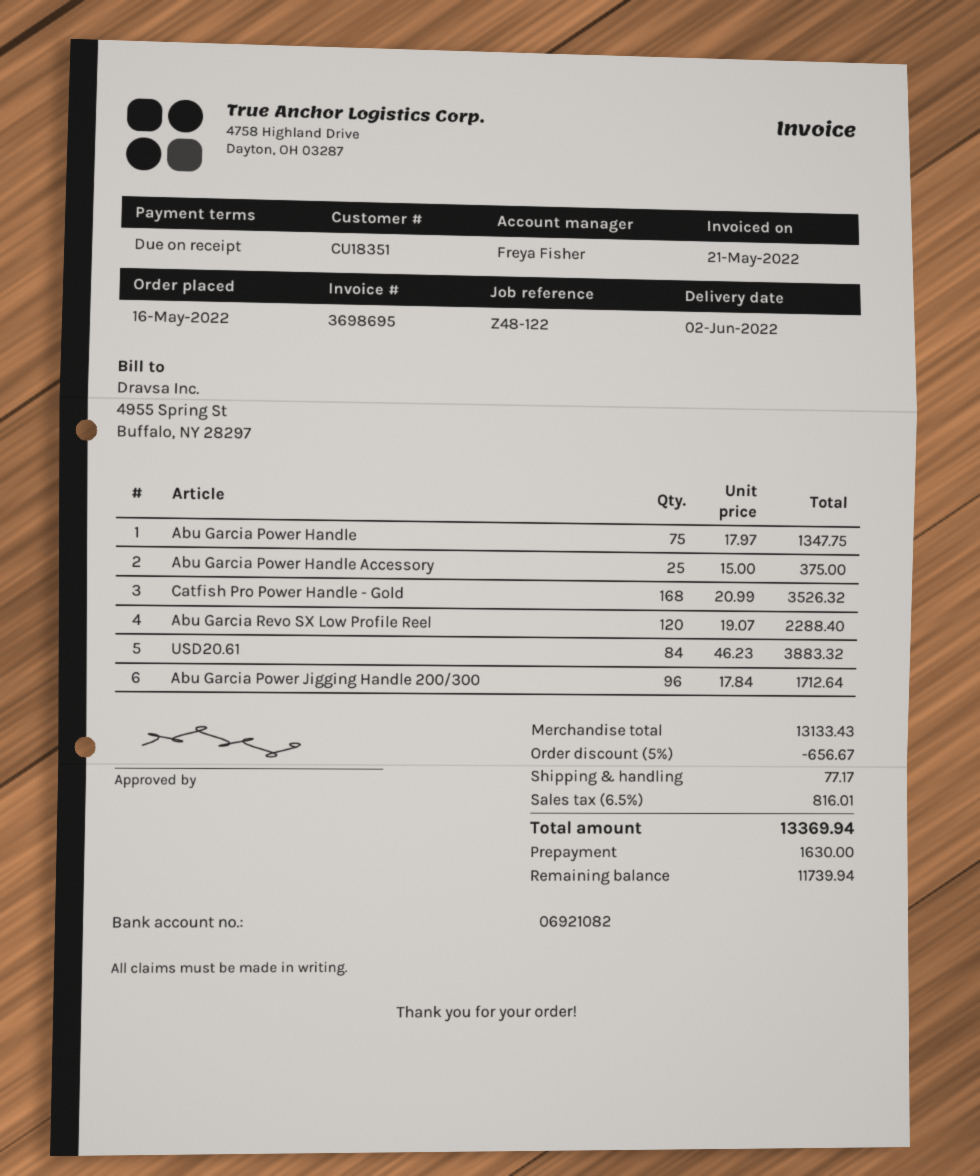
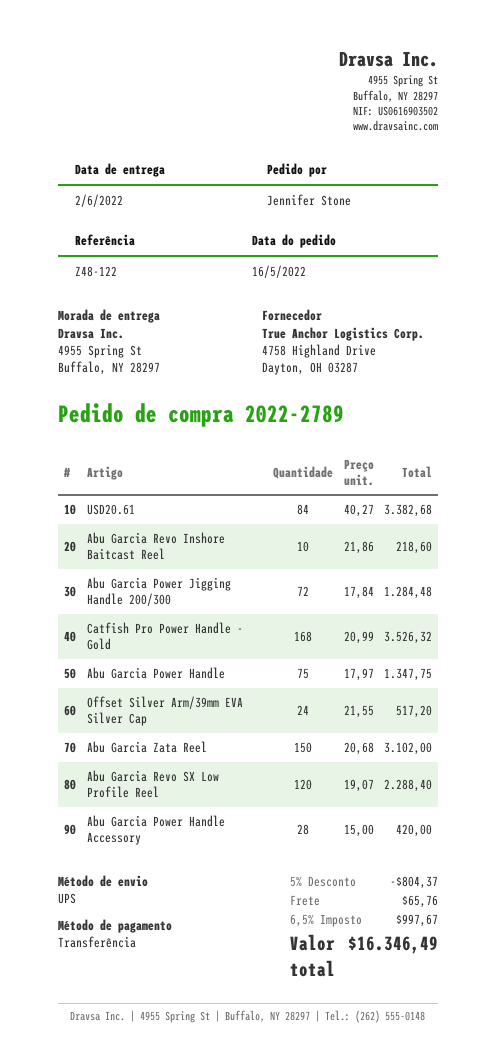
Abu Garcia Power Handle Accessory: 25 x 15.00 = 375.00 -> 28 x 15.00 = 420.00
USD20.61: 84 x 46.23 = 3883.32 -> 84 x 40.27 = 3382.68
Abu Garcia Power Jigging Handle 200/300: 96 x 17.84 = 1712.64 -> 72 x 17.84 = 1284.48
Abu Garcia Revo Inshore Baitcast Reel: none -> 10 x 21.86 = 218.60
Offset Silver Arm/39mm EVA Silver Cap: none -> 24 x 21.55 = 517.20
Abu Garcia Zata Reel: none -> 150 x 20.68 = 3102.00
discount: 5% = 656.67 -> 5% = 804.37
shipping: 77.17 -> 65.76
tax: 6.5% = 816.01 -> 6.5% = 997.67
total: 13369.94 -> 16346.49

